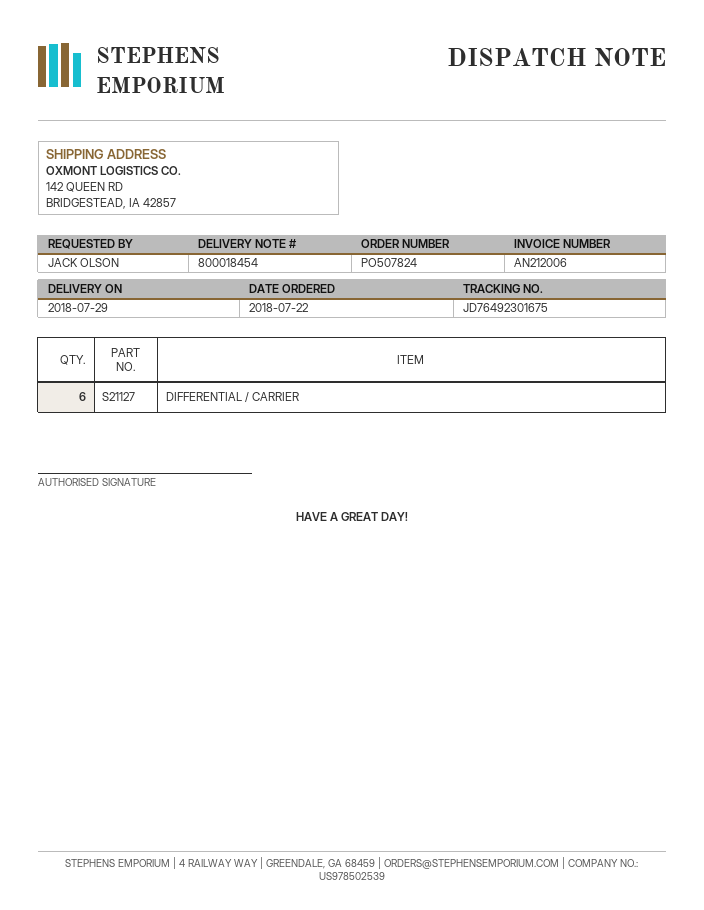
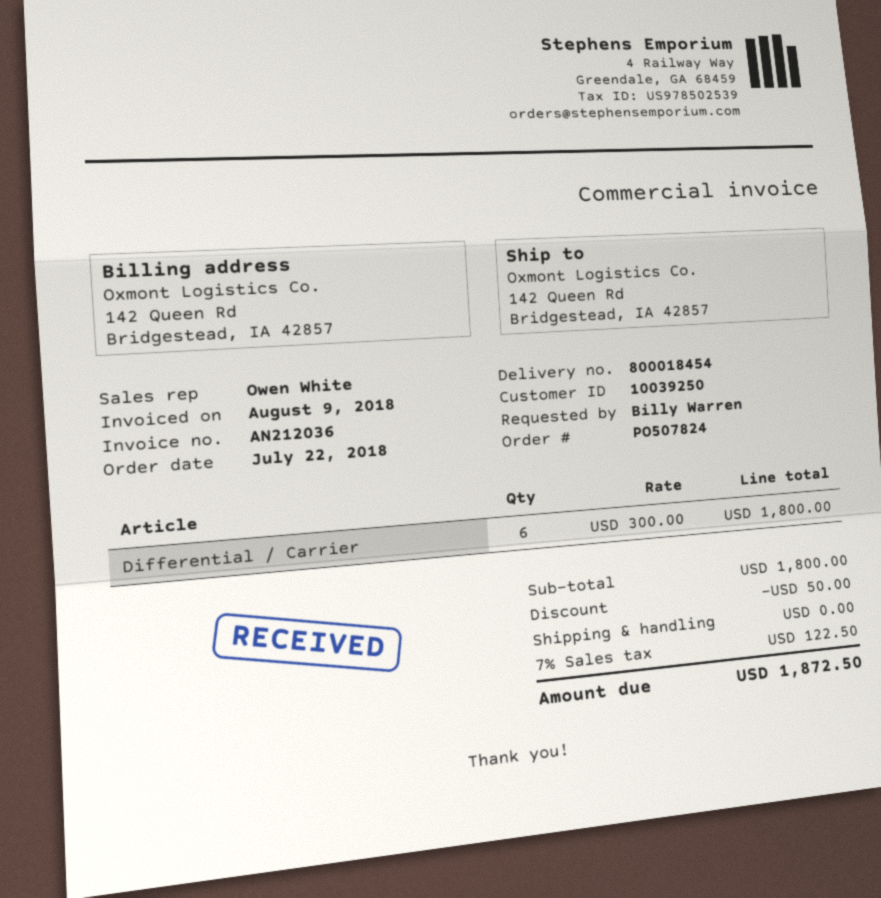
invoice number: AN212006 -> AN212036
ordered by: JACK OLSON -> Billy Warren

